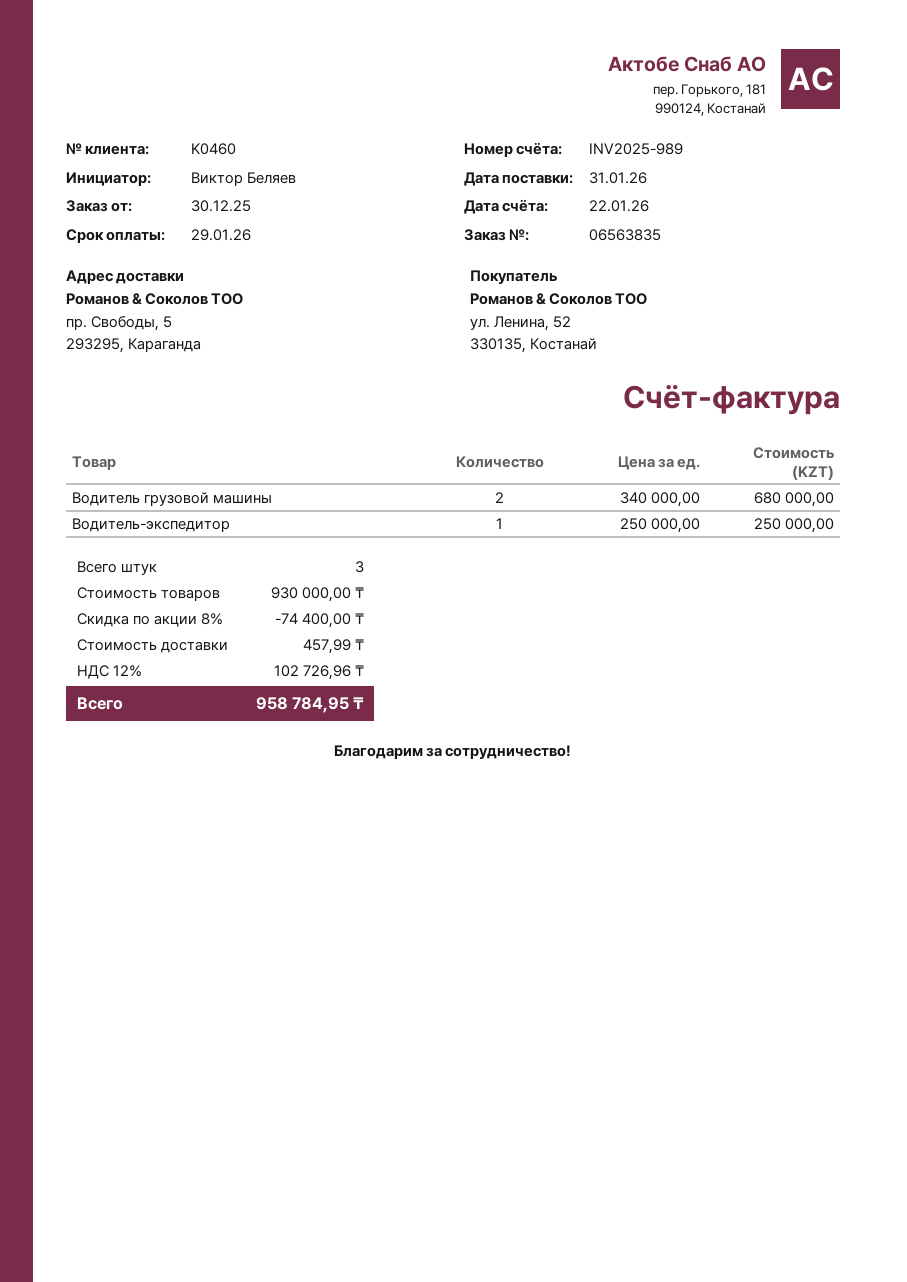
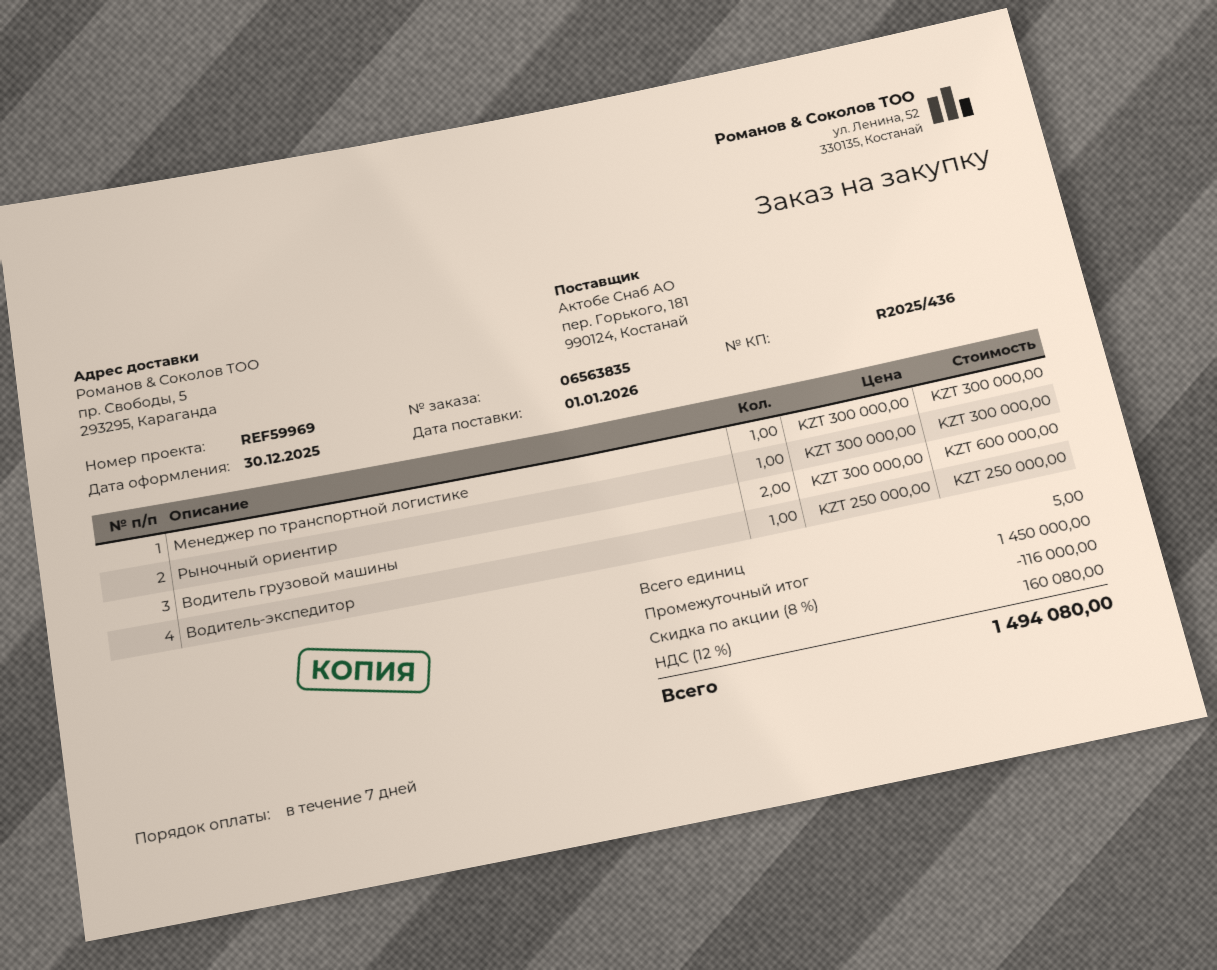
delivery date: 2026-01-31 -> 2026-01-01
Водитель грузовой машины: 2 x 340000.00 = 680000.00 -> 2 x 300000.00 = 600000.00
Менеджер по транспортной логистике: none -> 1 x 300000.00 = 300000.00
Рыночный ориентир: none -> 1 x 300000.00 = 300000.00
total quantity: 3 -> 5
subtotal: 930000.00 -> 1450000.00
discount: 8% = 74400.00 -> 8% = 116000.00
shipping: 457.99 -> none
tax: 12% = 102726.96 -> 12% = 160080.00
total: 958784.95 -> 1494080.00

